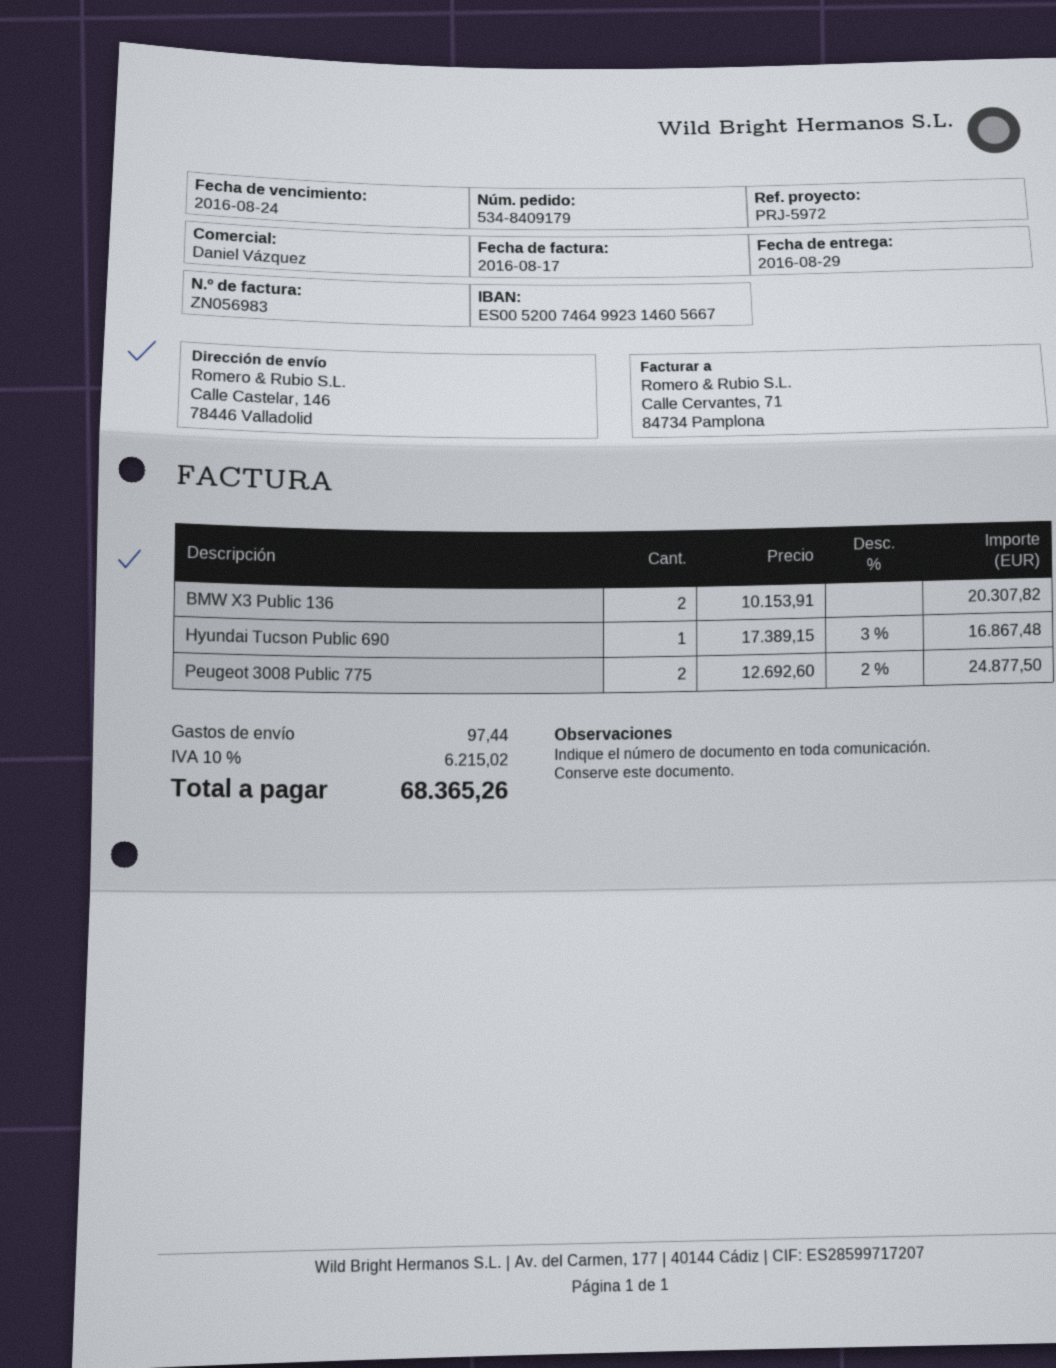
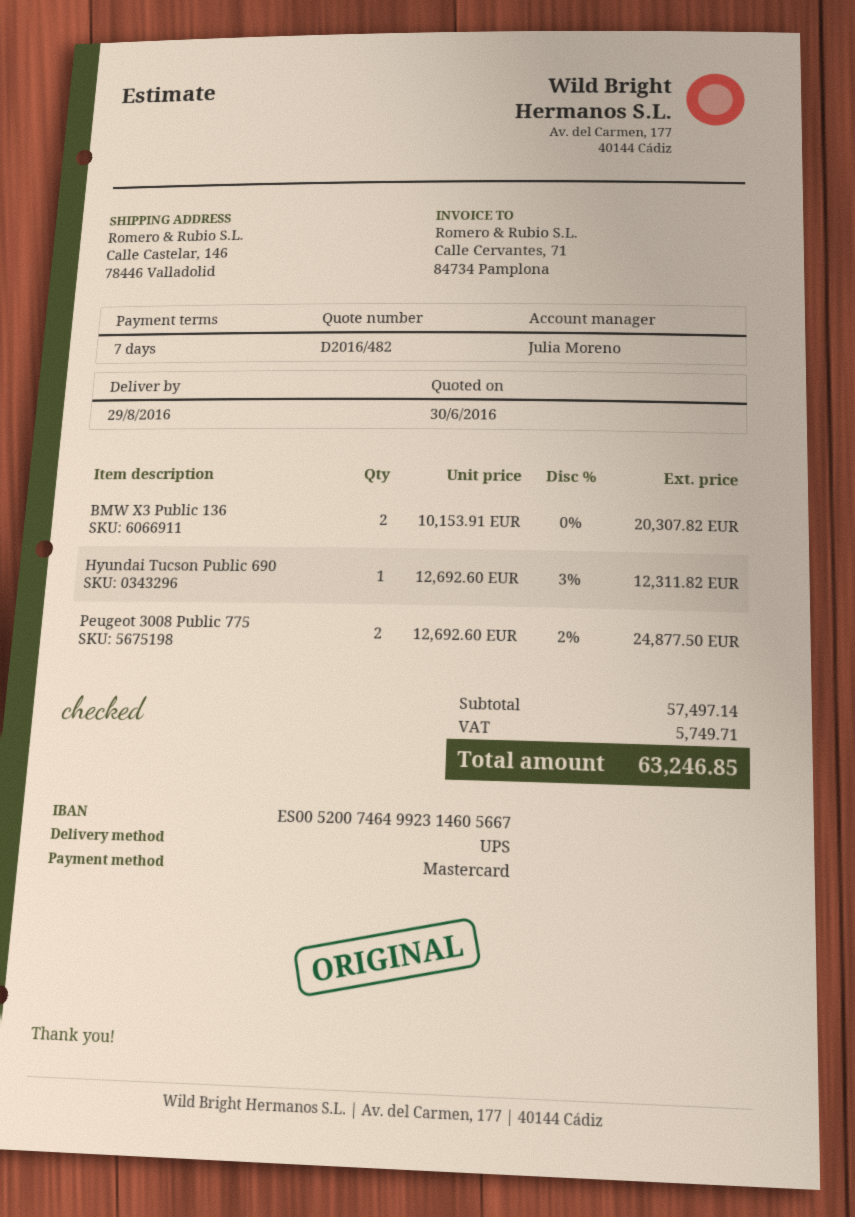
sales rep: Daniel Vázquez -> Julia Moreno
Hyundai Tucson Public 690: 1 x 17389.15 - 3% = 16867.48 -> 1 x 12692.60 - 3% = 12311.82
shipping: 97.44 -> none
tax: 6215.02 -> 5749.71
total: 68365.26 -> 63246.85

